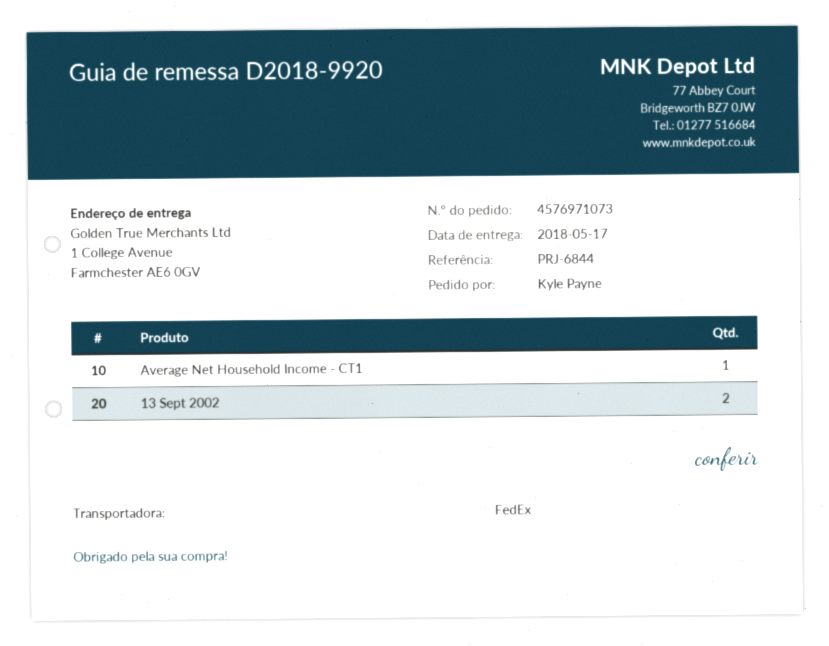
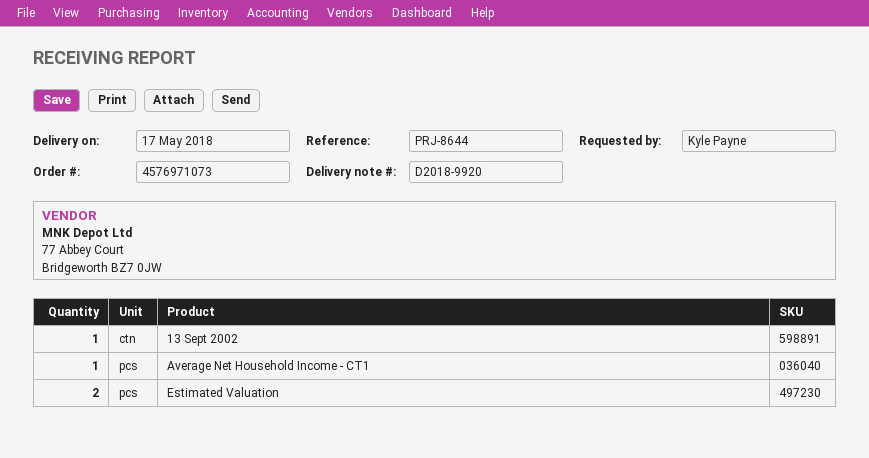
reference: PRJ-6844 -> PRJ-8644
13 Sept 2002: 2 -> 1
Estimated Valuation: none -> 2

